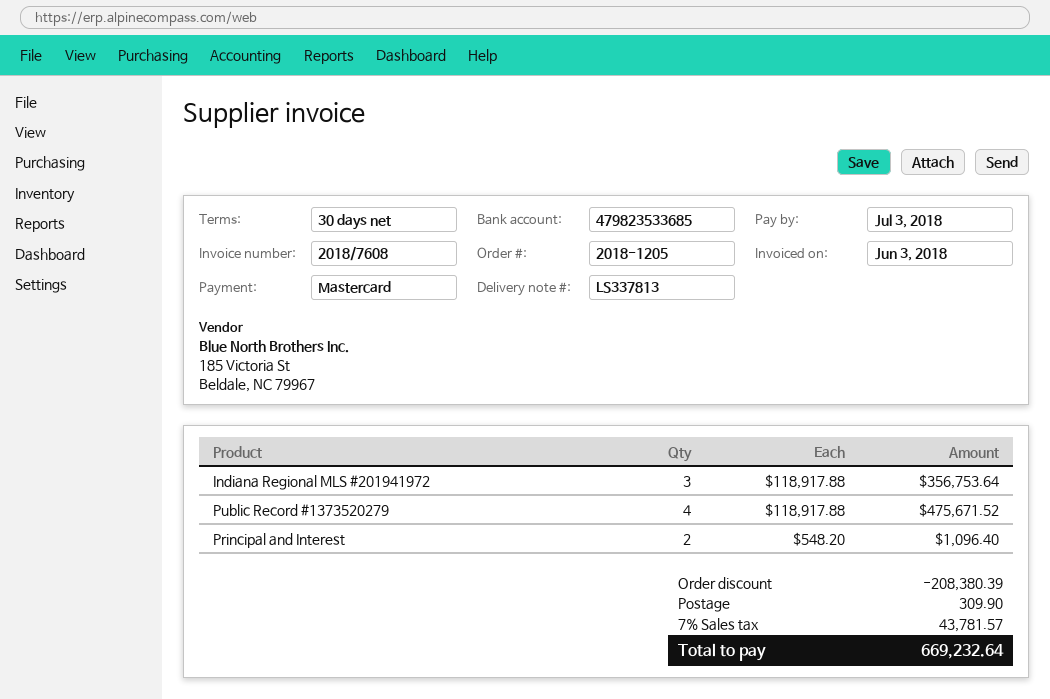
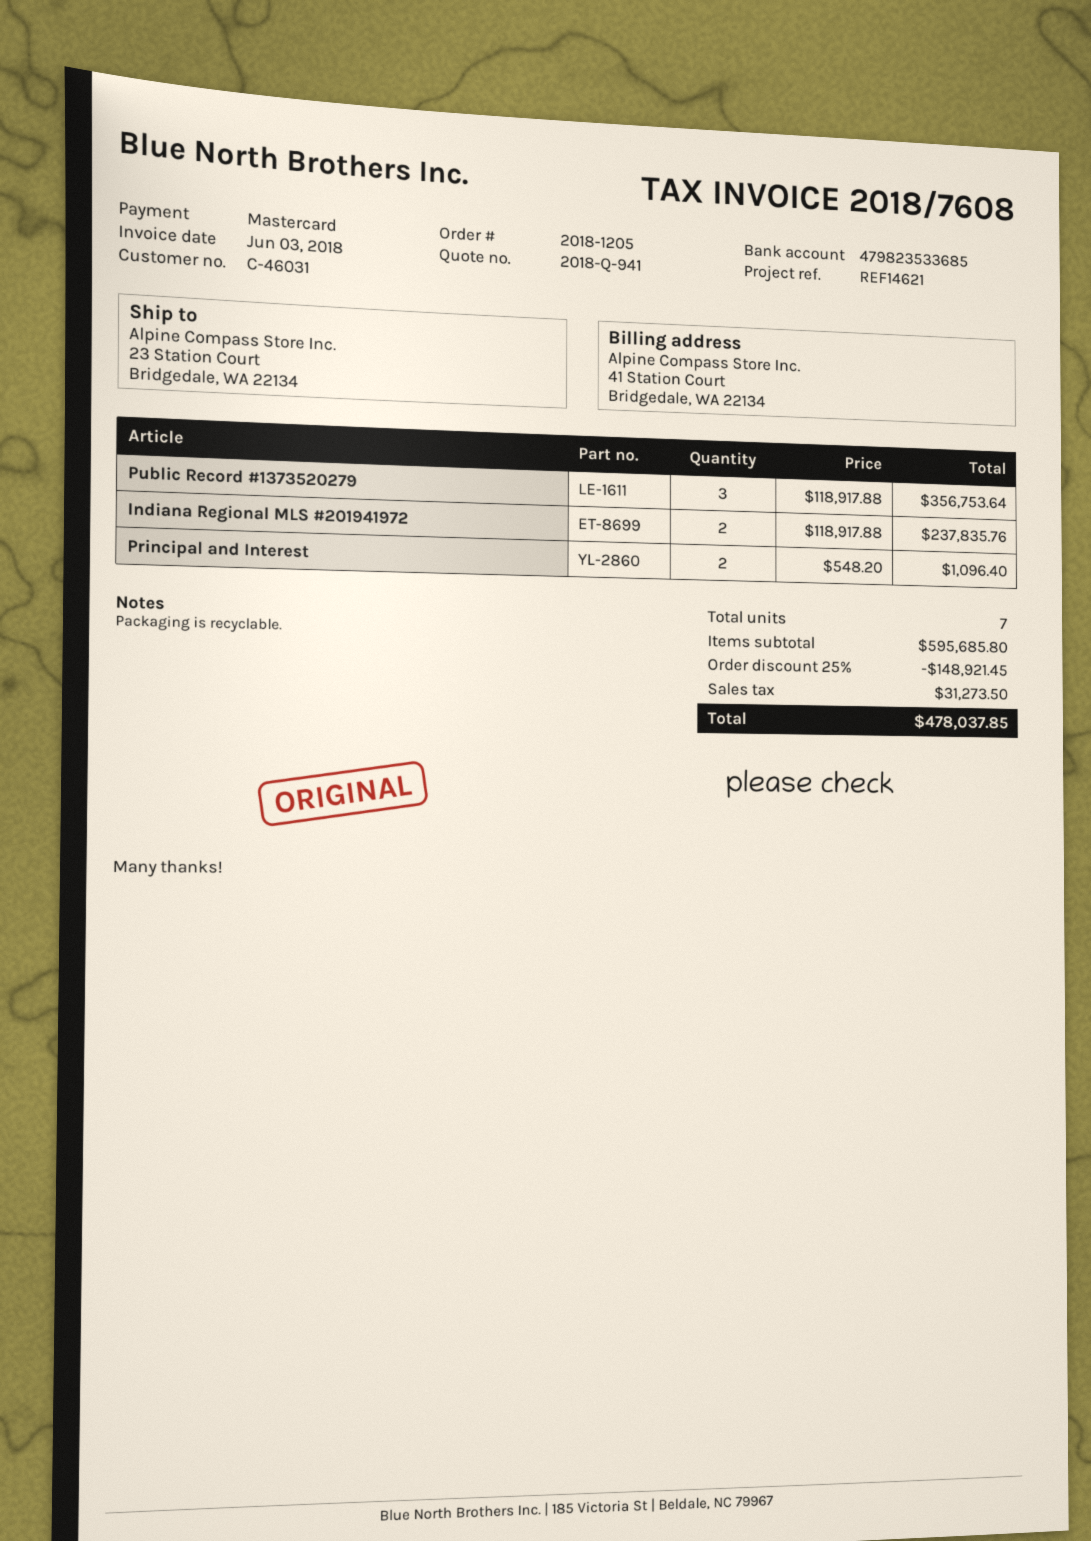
Indiana Regional MLS #201941972: 3 x 118917.88 = 356753.64 -> 2 x 118917.88 = 237835.76
Public Record #1373520279: 4 x 118917.88 = 475671.52 -> 3 x 118917.88 = 356753.64
discount: 208380.39 -> 148921.45
shipping: 309.90 -> none
tax: 43781.57 -> 31273.50
total: 669232.64 -> 478037.85

